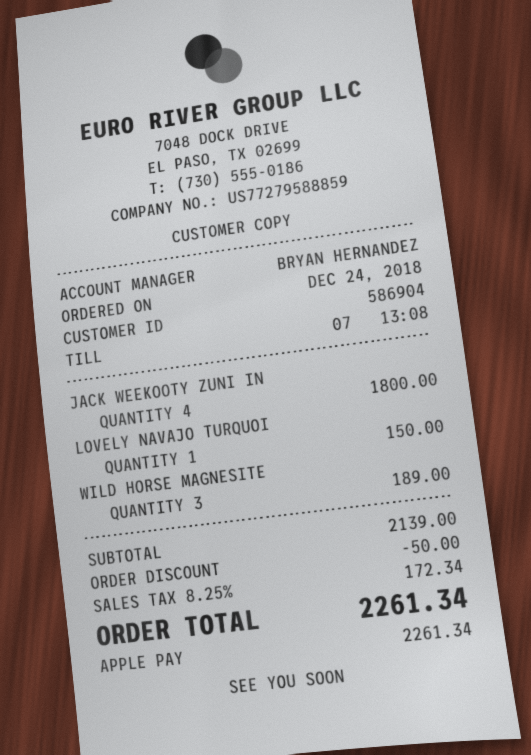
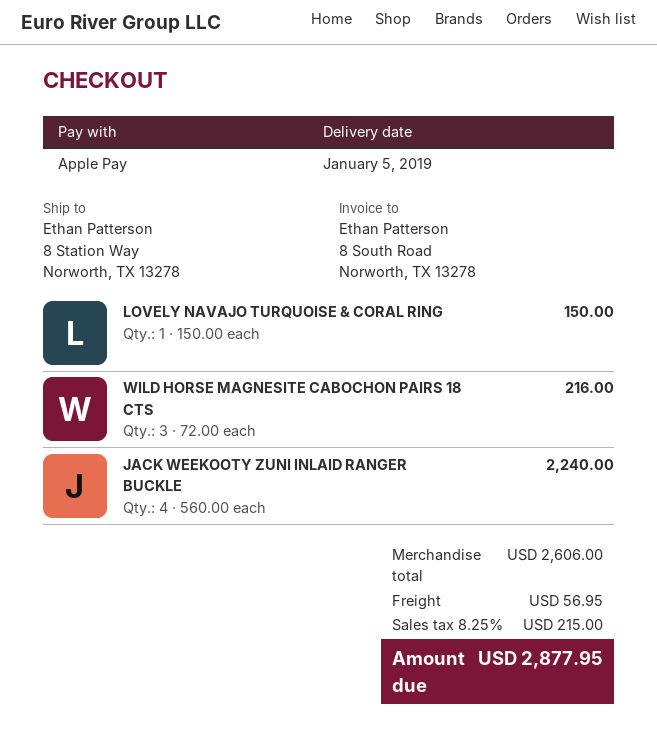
JACK WEEKOOTY ZUNI IN: 4 for 1800.00 -> 4 for 2240.00
WILD HORSE MAGNESITE: 3 for 189.00 -> 3 for 216.00
subtotal: 2139.00 -> 2606.00
discount: 50.00 -> none
shipping: none -> 56.95
tax: 8.25% = 172.34 -> 8.25% = 215.00
total: 2261.34 -> 2877.95

